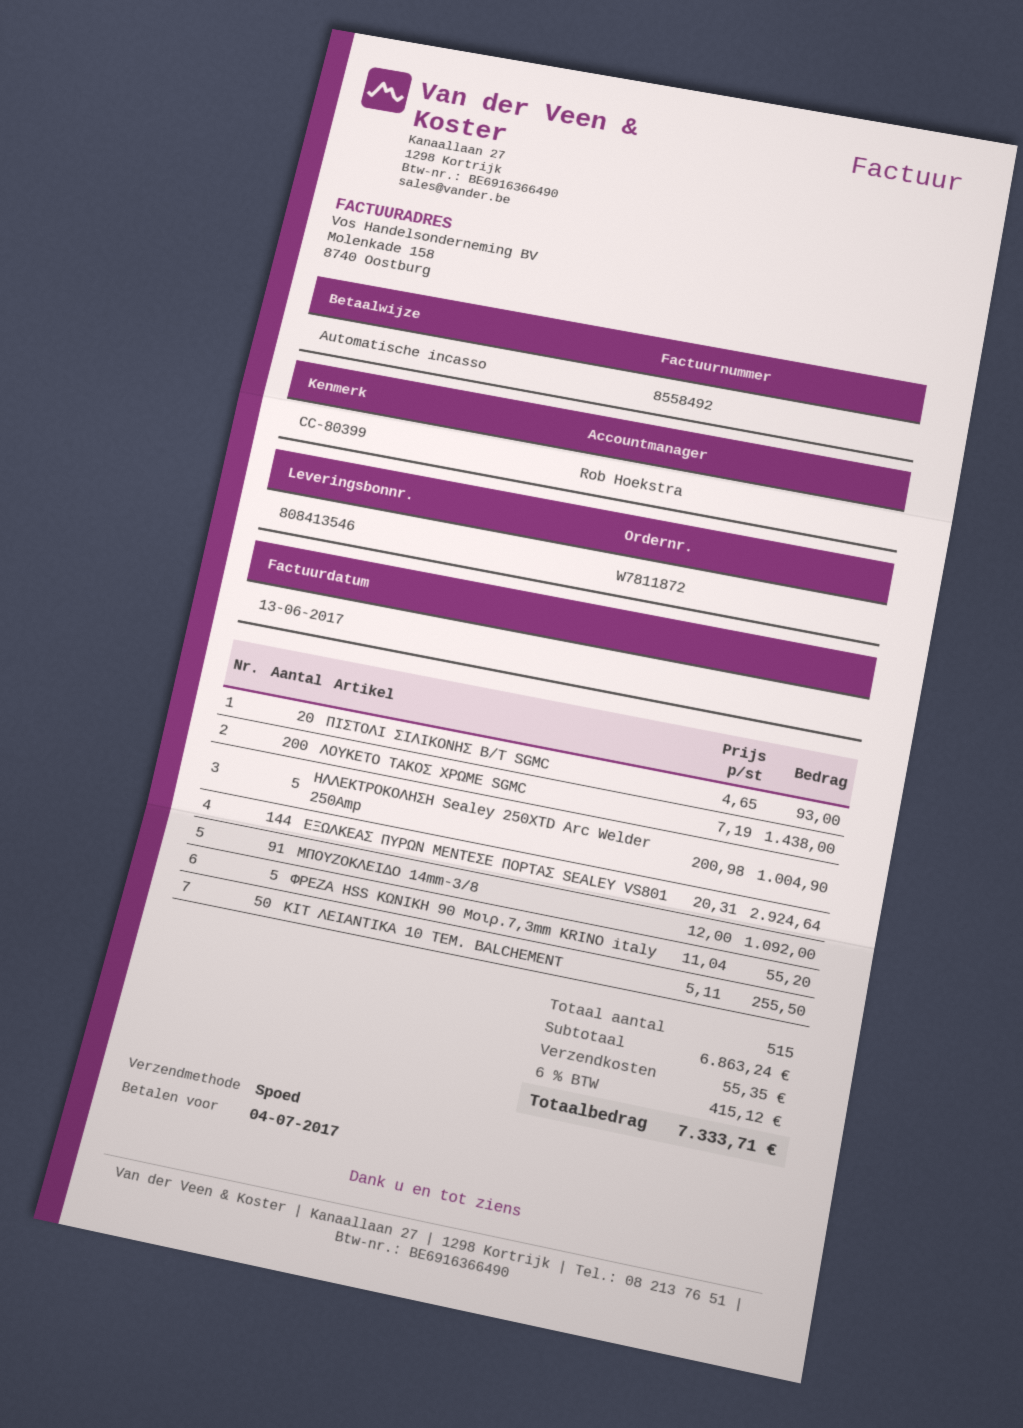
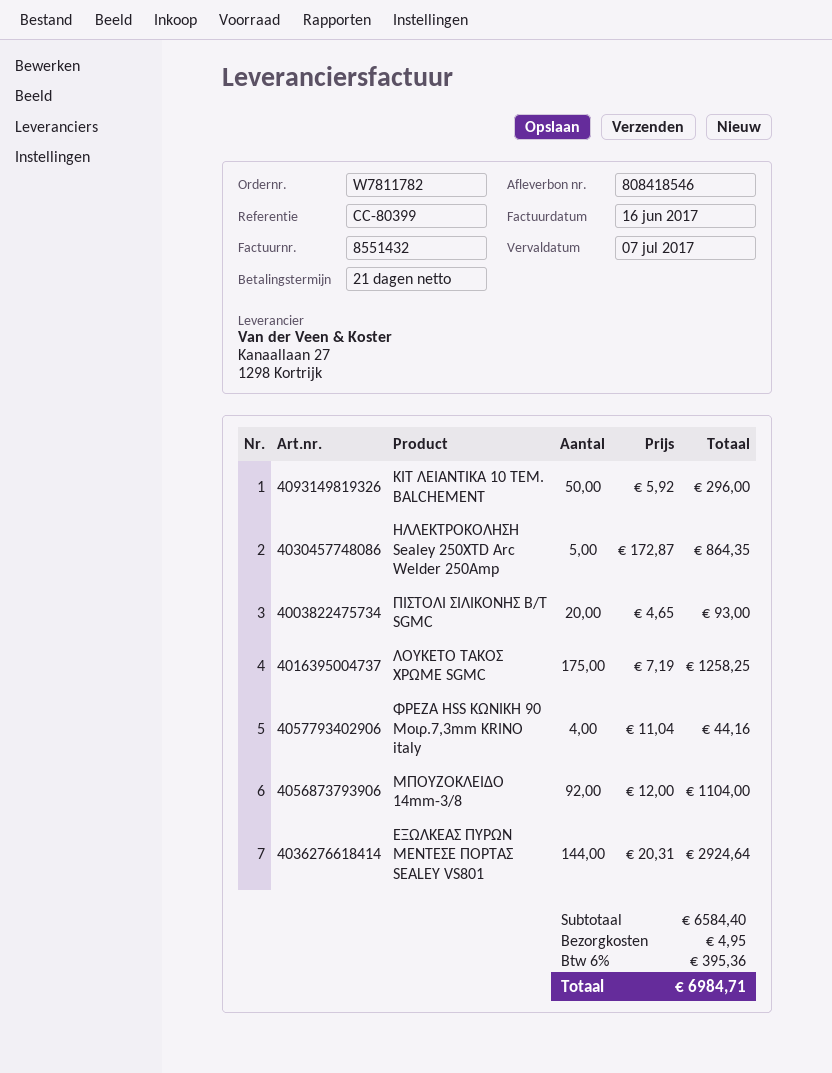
order number: W7811872 -> W7811782
delivery note number: 808413546 -> 808418546
invoice number: 8558492 -> 8551432
invoice date: 2017-06-13 -> 2017-06-16
due date: 2017-07-04 -> 2017-07-07
ΛΟΥΚΕΤΟ ΤΑΚΟΣ ΧΡΩΜΕ SGMC: 200 x 7.19 = 1438.00 -> 175 x 7.19 = 1258.25
ΗΛΛΕΚΤΡΟΚΟΛΗΣΗ Sealey 250XTD Arc Welder 250Amp: 5 x 200.98 = 1004.90 -> 5 x 172.87 = 864.35
ΜΠΟΥΖΟΚΛΕΙΔΟ 14mm-3/8: 91 x 12.00 = 1092.00 -> 92 x 12.00 = 1104.00
ΦΡΕΖΑ HSS ΚΩΝΙΚΗ 90 Μοιρ.7,3mm KRINO italy: 5 x 11.04 = 55.20 -> 4 x 11.04 = 44.16
ΚΙΤ ΛΕΙΑΝΤΙΚΑ 10 ΤΕΜ. BALCHEMENT: 50 x 5.11 = 255.50 -> 50 x 5.92 = 296.00
subtotal: 6863.24 -> 6584.40
shipping: 55.35 -> 4.95
tax: 6% = 415.12 -> 6% = 395.36
total: 7333.71 -> 6984.71

